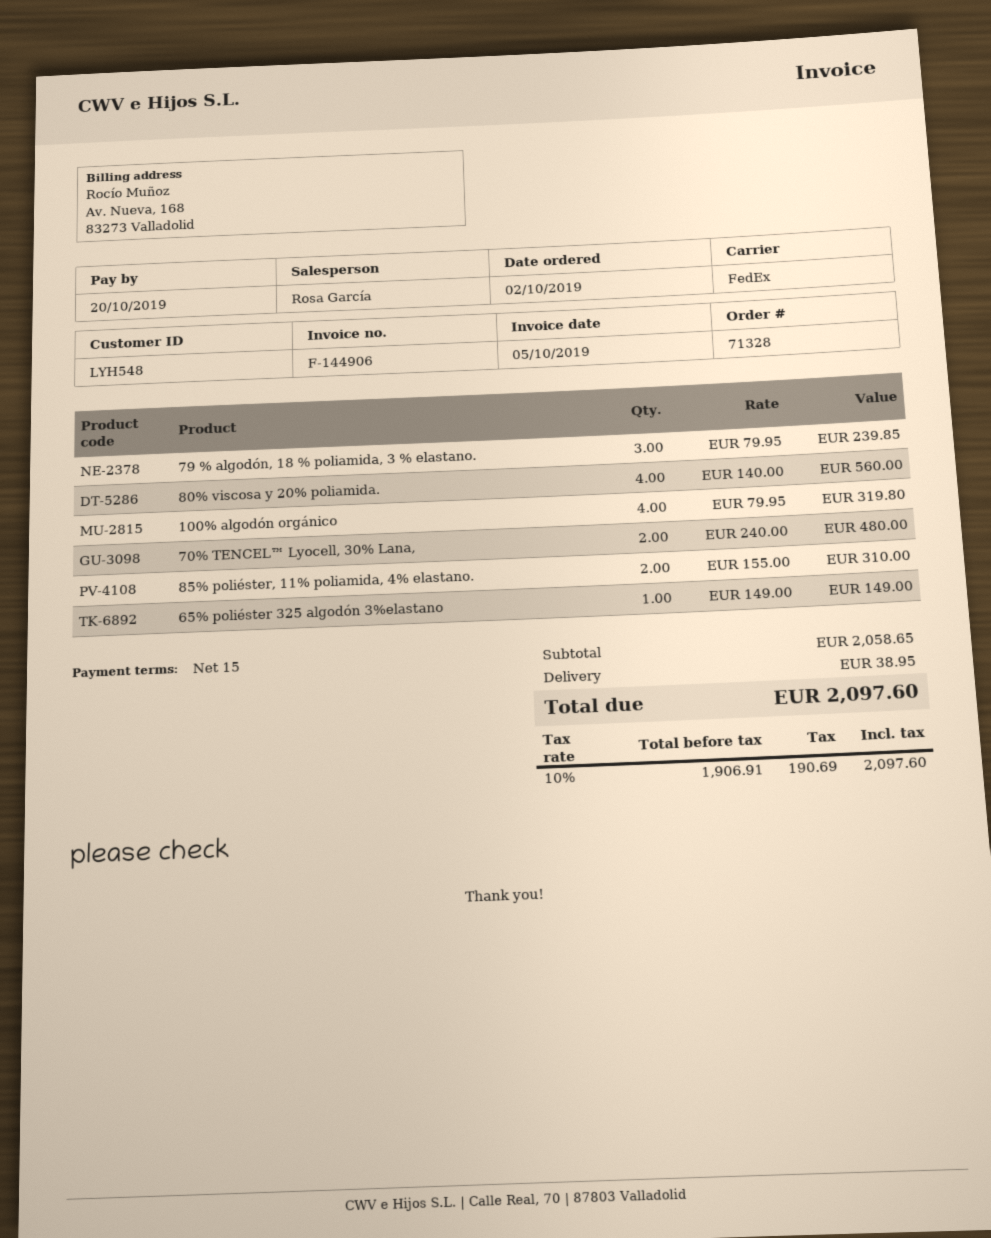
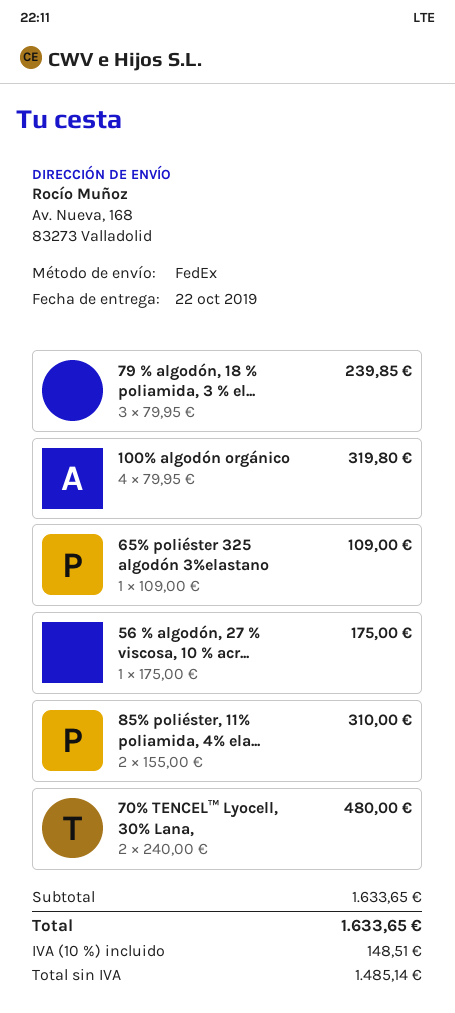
80% viscosa y 20% poliamida.: 4 x 140.00 = 560.00 -> none
65% poliéster 325 algodón 3%elastano: 1 x 149.00 = 149.00 -> 1 x 109.00 = 109.00
56 % algodón, 27 % viscosa, 10 % acr...: none -> 1 x 175.00 = 175.00
subtotal: 2058.65 -> 1633.65
shipping: 38.95 -> none
net: 1906.91 -> 1485.14
tax: 10% = 190.69 -> 10% = 148.51
total: 2097.60 -> 1633.65

